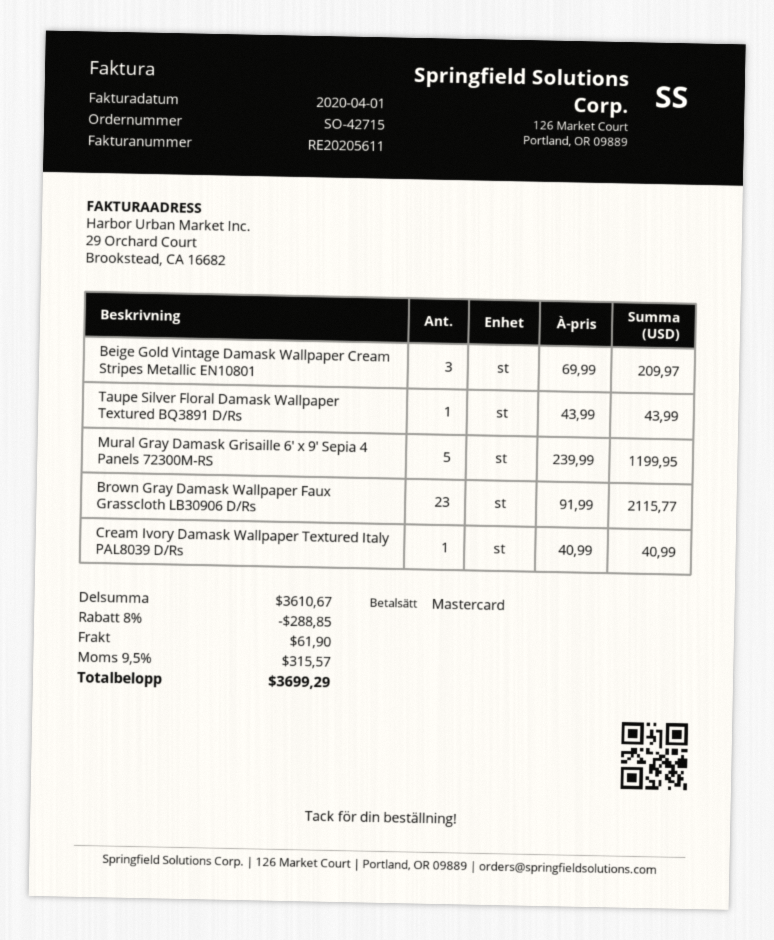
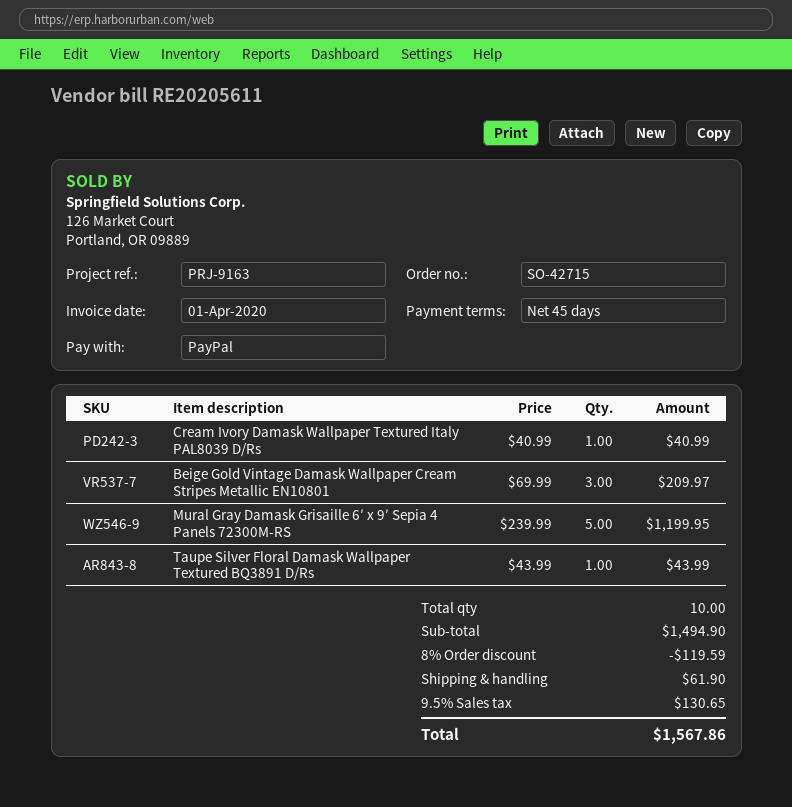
payment method: Mastercard -> PayPal
Brown Gray Damask Wallpaper Faux Grasscloth LB30906 D/Rs: 23 x 91.99 = 2115.77 -> none
subtotal: 3610.67 -> 1494.90
discount: 8% = 288.85 -> 8% = 119.59
tax: 9.5% = 315.57 -> 9.5% = 130.65
total: 3699.29 -> 1567.86

